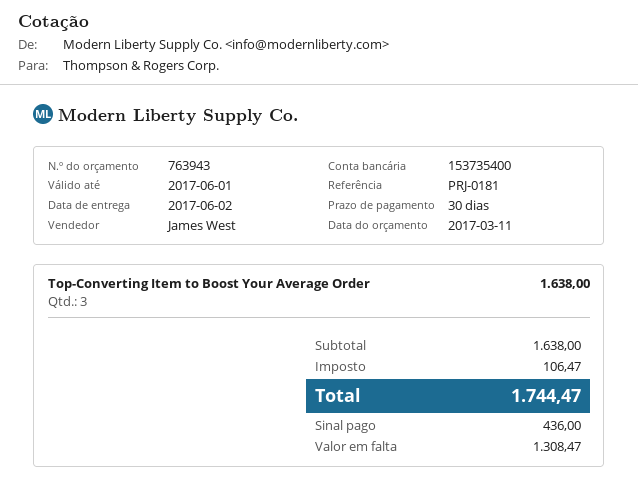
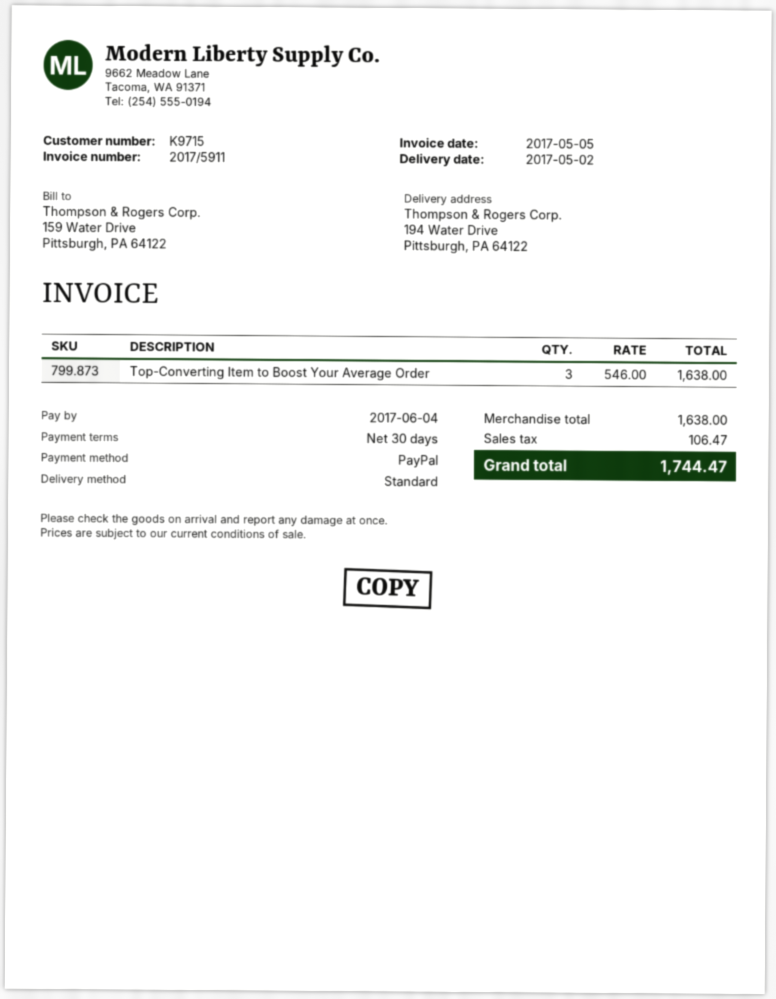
delivery date: 2017-06-02 -> 2017-05-02

